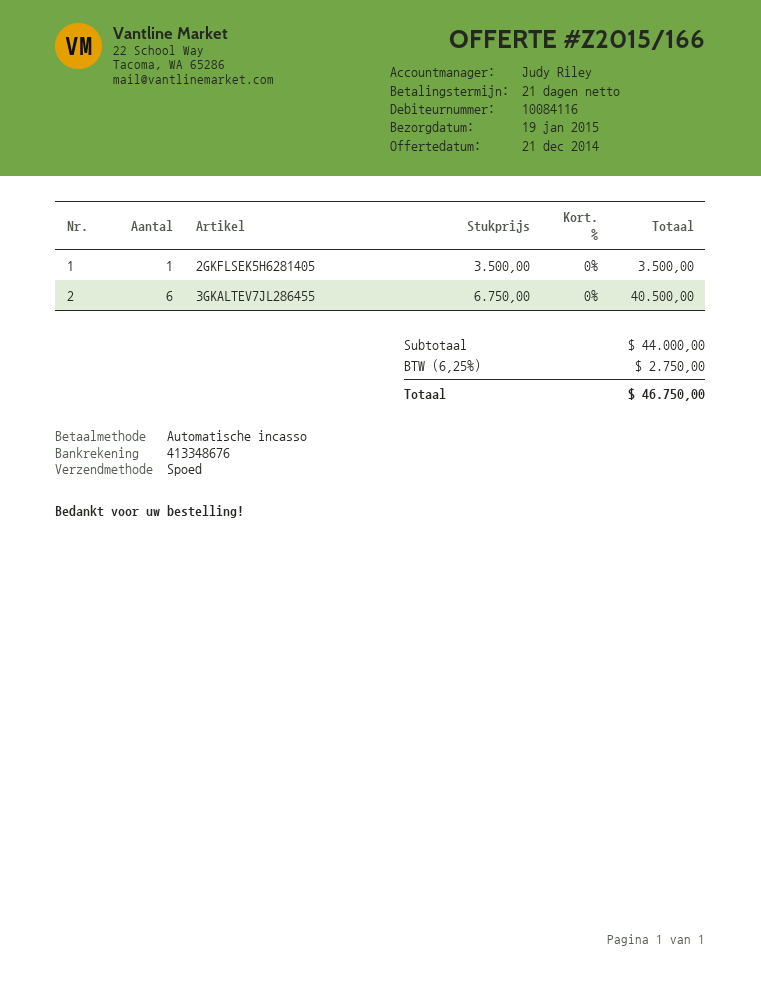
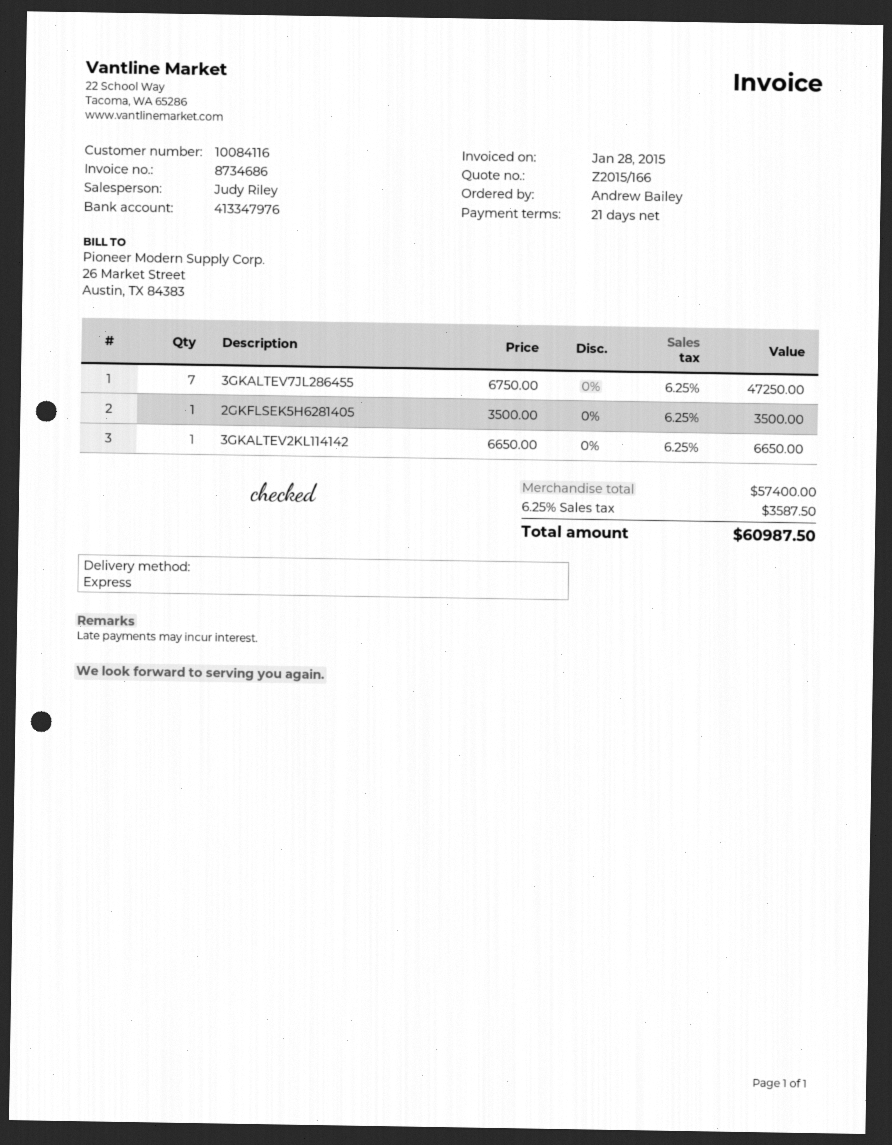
bank account: 413348676 -> 413347976
3GKALTEV7JL286455: 6 x 6750.00 = 40500.00 -> 7 x 6750.00 = 47250.00
3GKALTEV2KL114142: none -> 1 x 6650.00 = 6650.00
subtotal: 44000.00 -> 57400.00
tax: 6.25% = 2750.00 -> 6.25% = 3587.50
total: 46750.00 -> 60987.50

